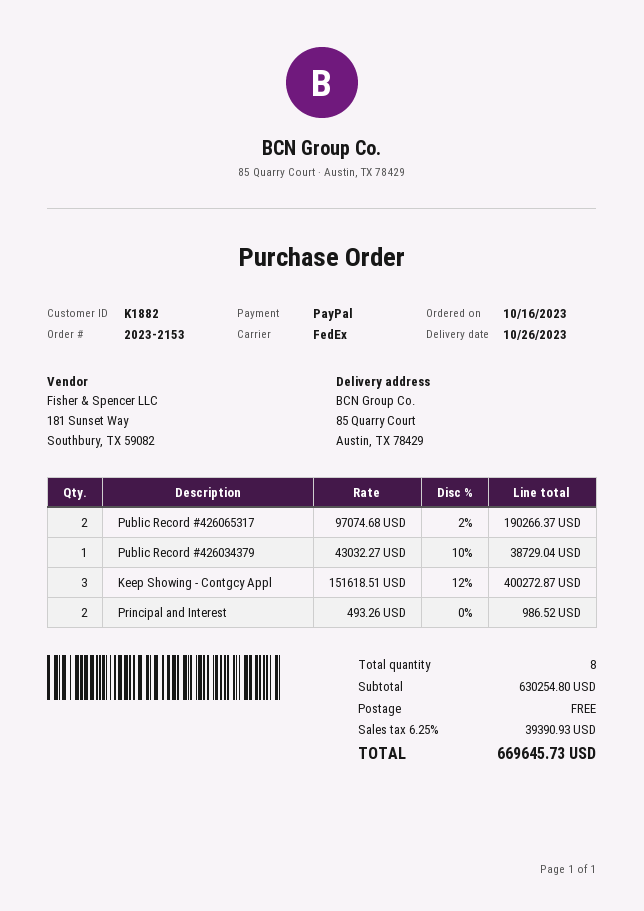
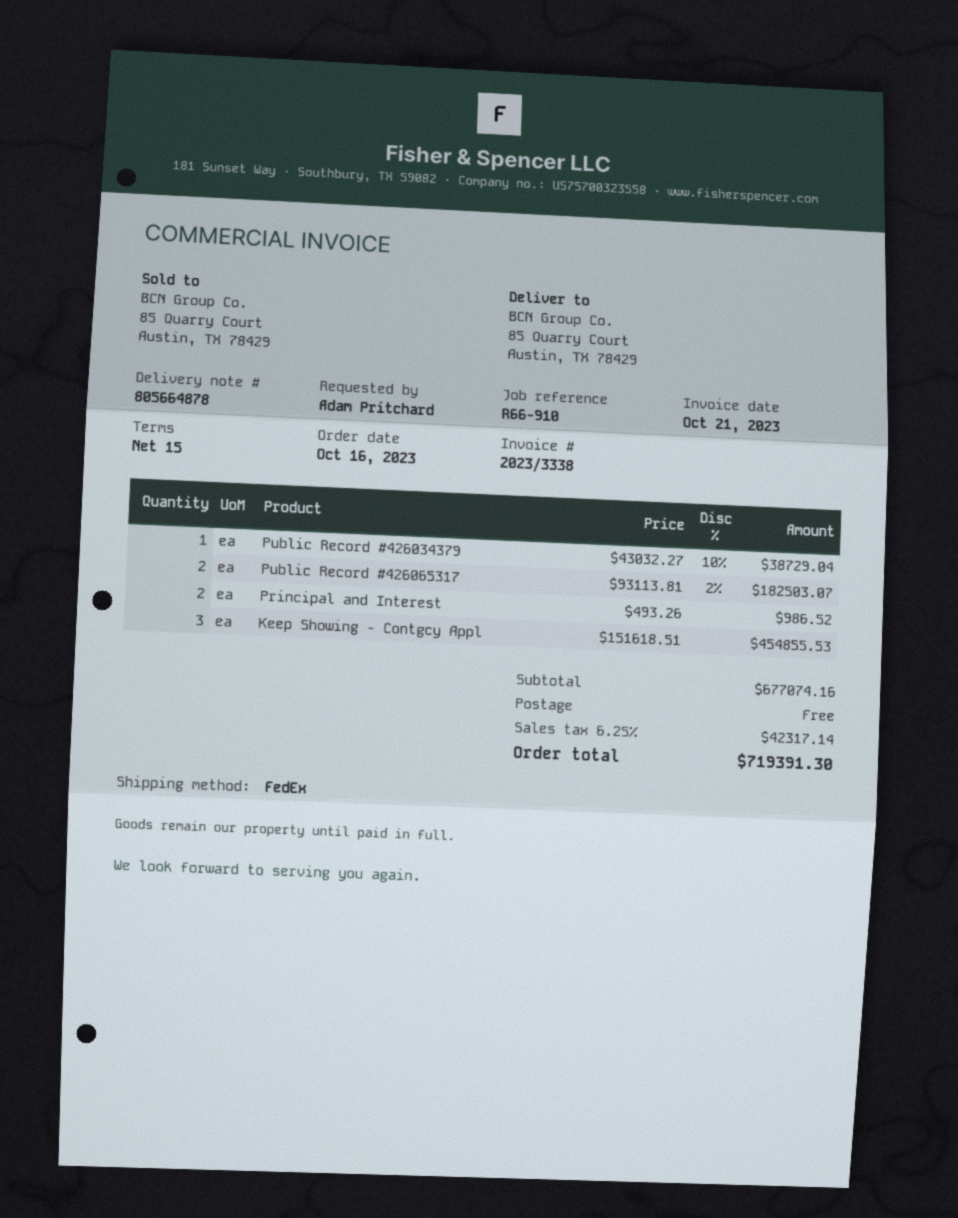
Public Record #426065317: 2 x 97074.68 - 2% = 190266.37 -> 2 x 93113.81 - 2% = 182503.07
Keep Showing - Contgcy Appl: 3 x 151618.51 - 12% = 400272.87 -> 3 x 151618.51 = 454855.53
subtotal: 630254.80 -> 677074.16
tax: 6.25% = 39390.93 -> 6.25% = 42317.14
total: 669645.73 -> 719391.30

